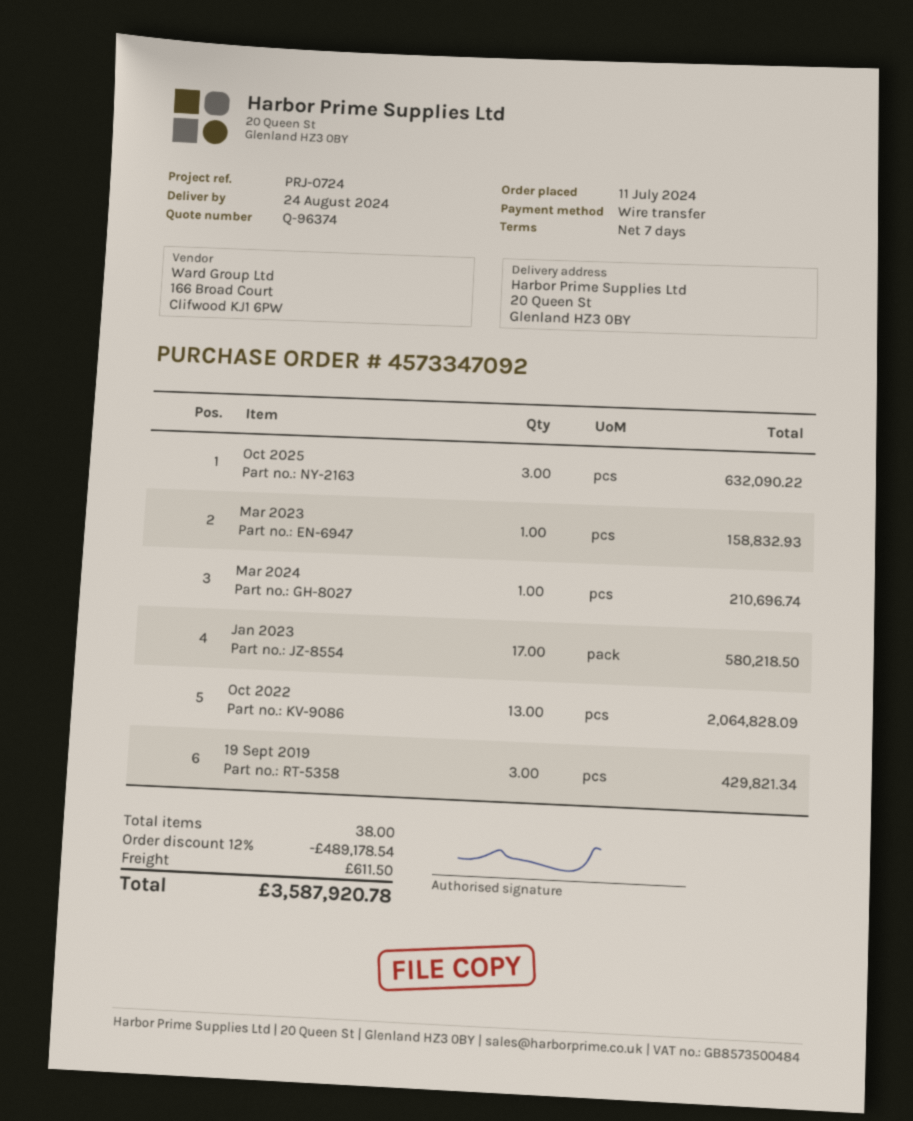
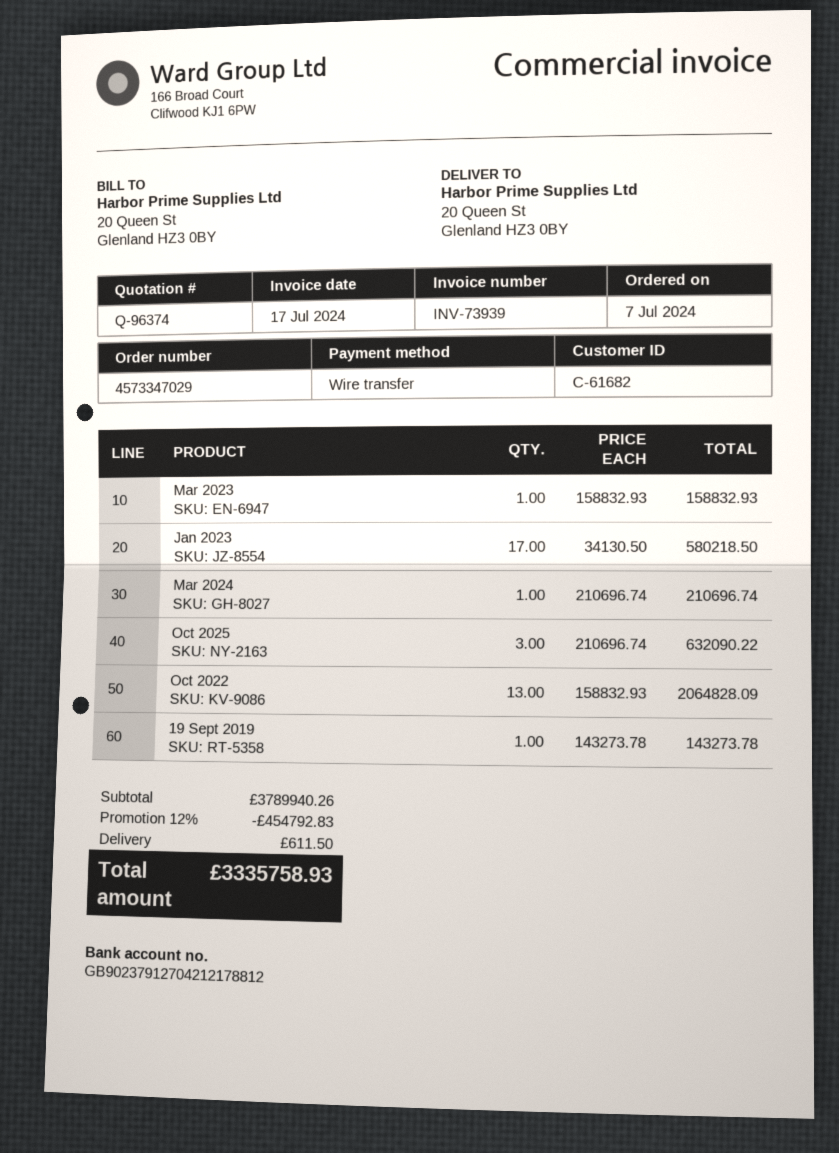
order number: 4573347092 -> 4573347029
order date: 2024-07-11 -> 2024-07-07
19 Sept 2019: 3 for 429821.34 -> 1 for 143273.78
discount: 12% = 489178.54 -> 12% = 454792.83
total: 3587920.78 -> 3335758.93

